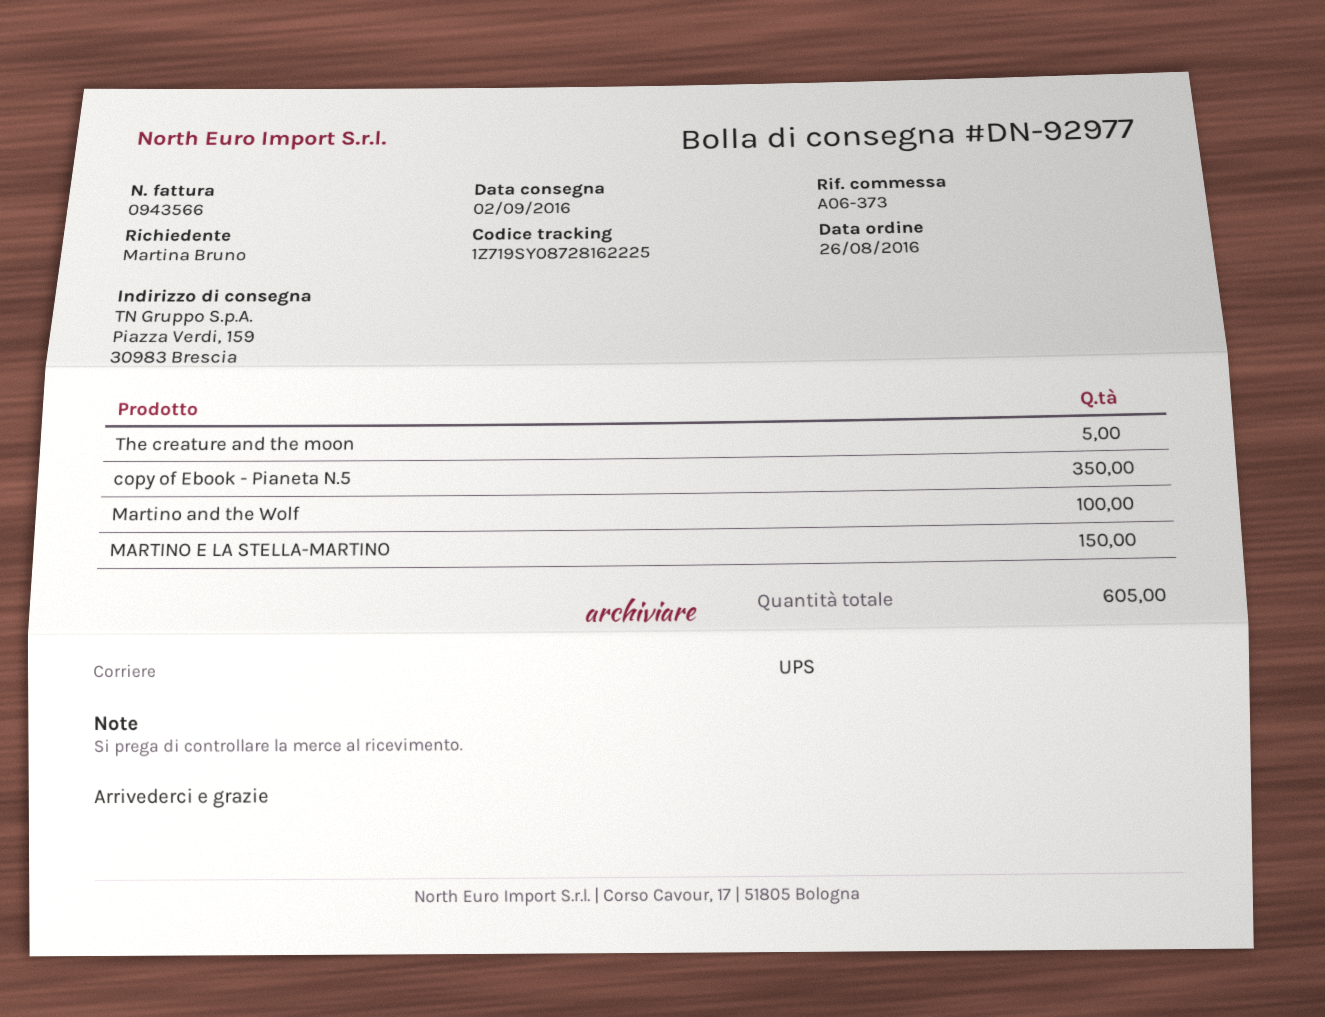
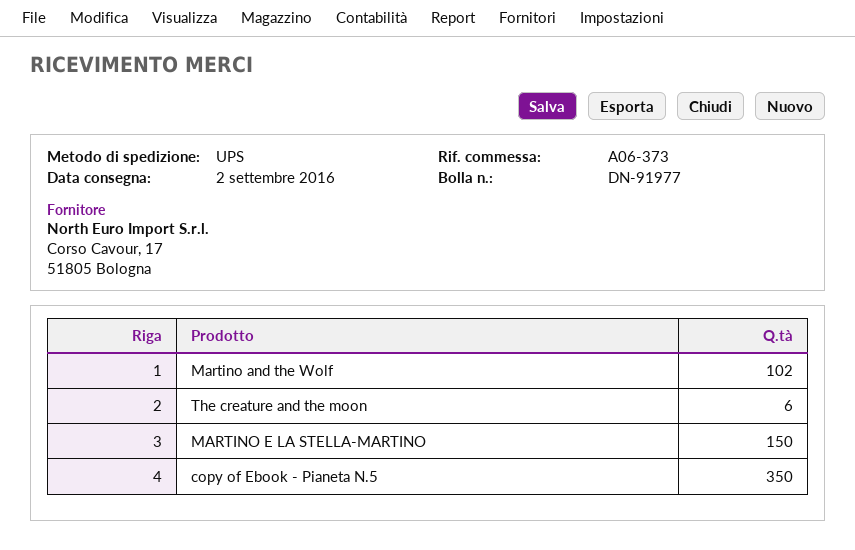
delivery note number: DN-92977 -> DN-91977
The creature and the moon: 5 -> 6
Martino and the Wolf: 100 -> 102

